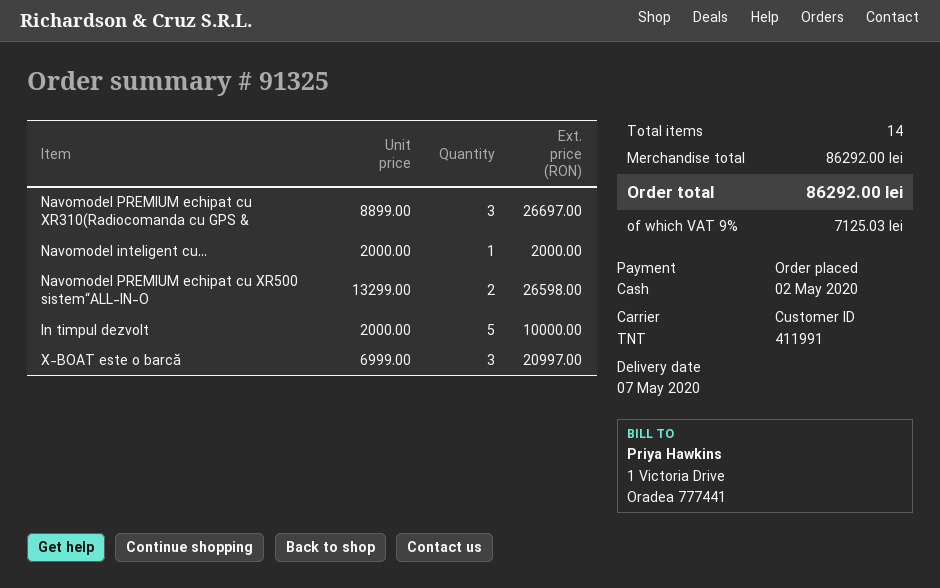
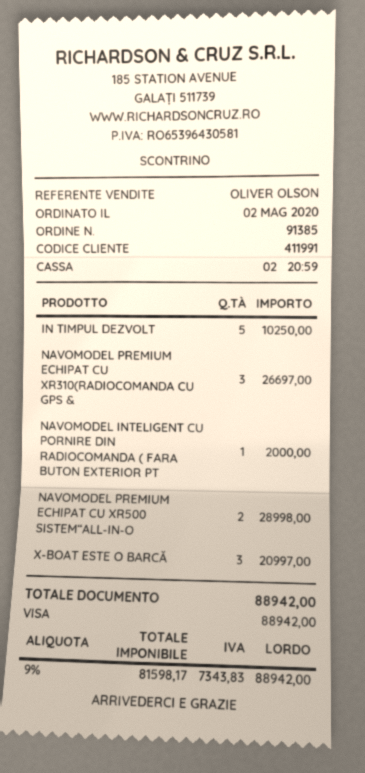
order number: 91325 -> 91385
payment method: cash -> Visa
Navomodel PREMIUM echipat cu XR500 sistem“ALL-IN-O: 2 for 26598.00 -> 2 for 28998.00
In timpul dezvolt: 5 for 10000.00 -> 5 for 10250.00
tax: 9% = 7125.03 -> 9% = 7343.83
total: 86292.00 -> 88942.00

